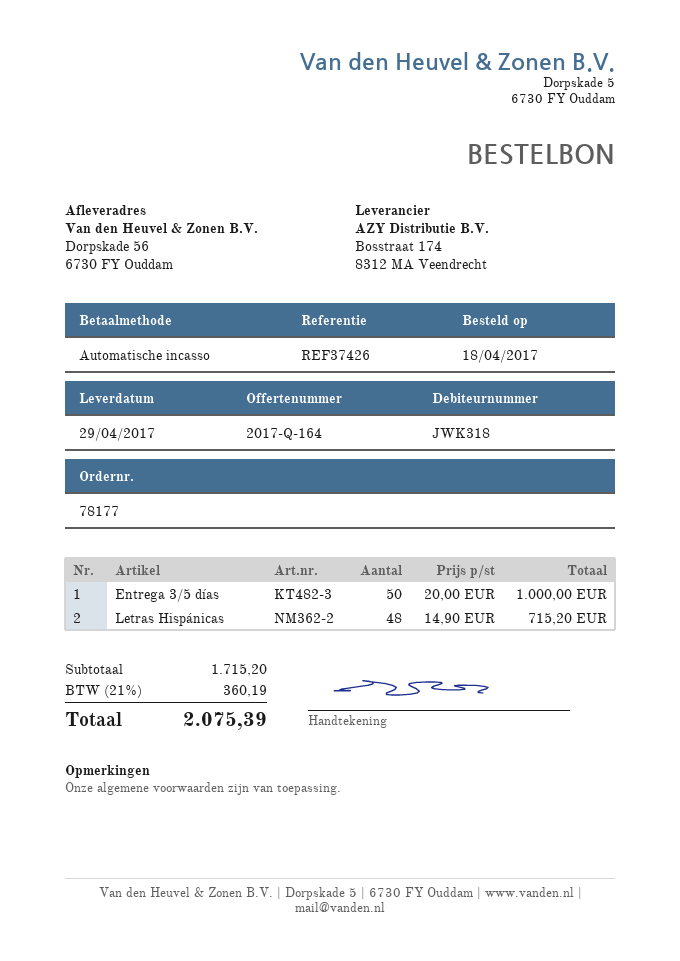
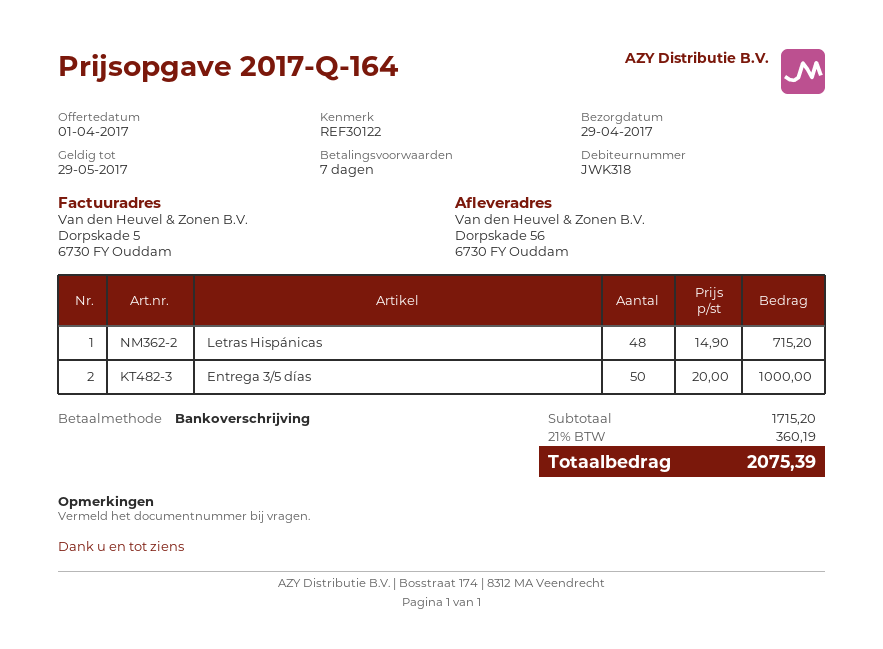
reference: REF37426 -> REF30122
payment method: direct debit -> bank transfer

